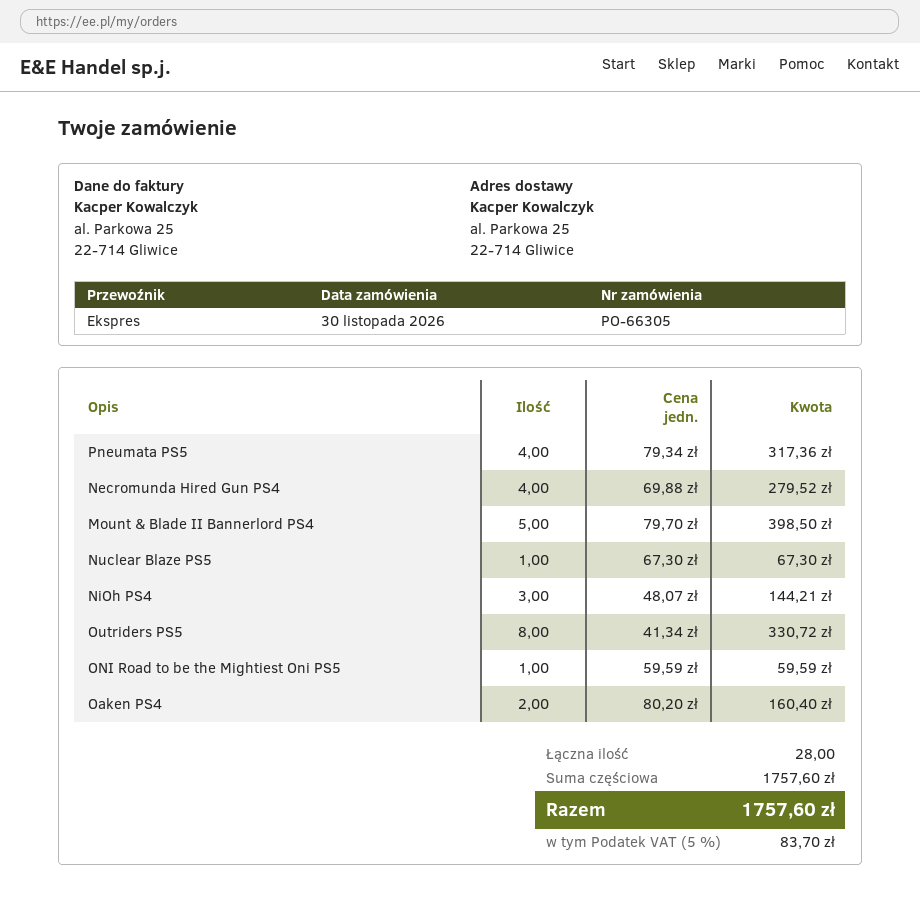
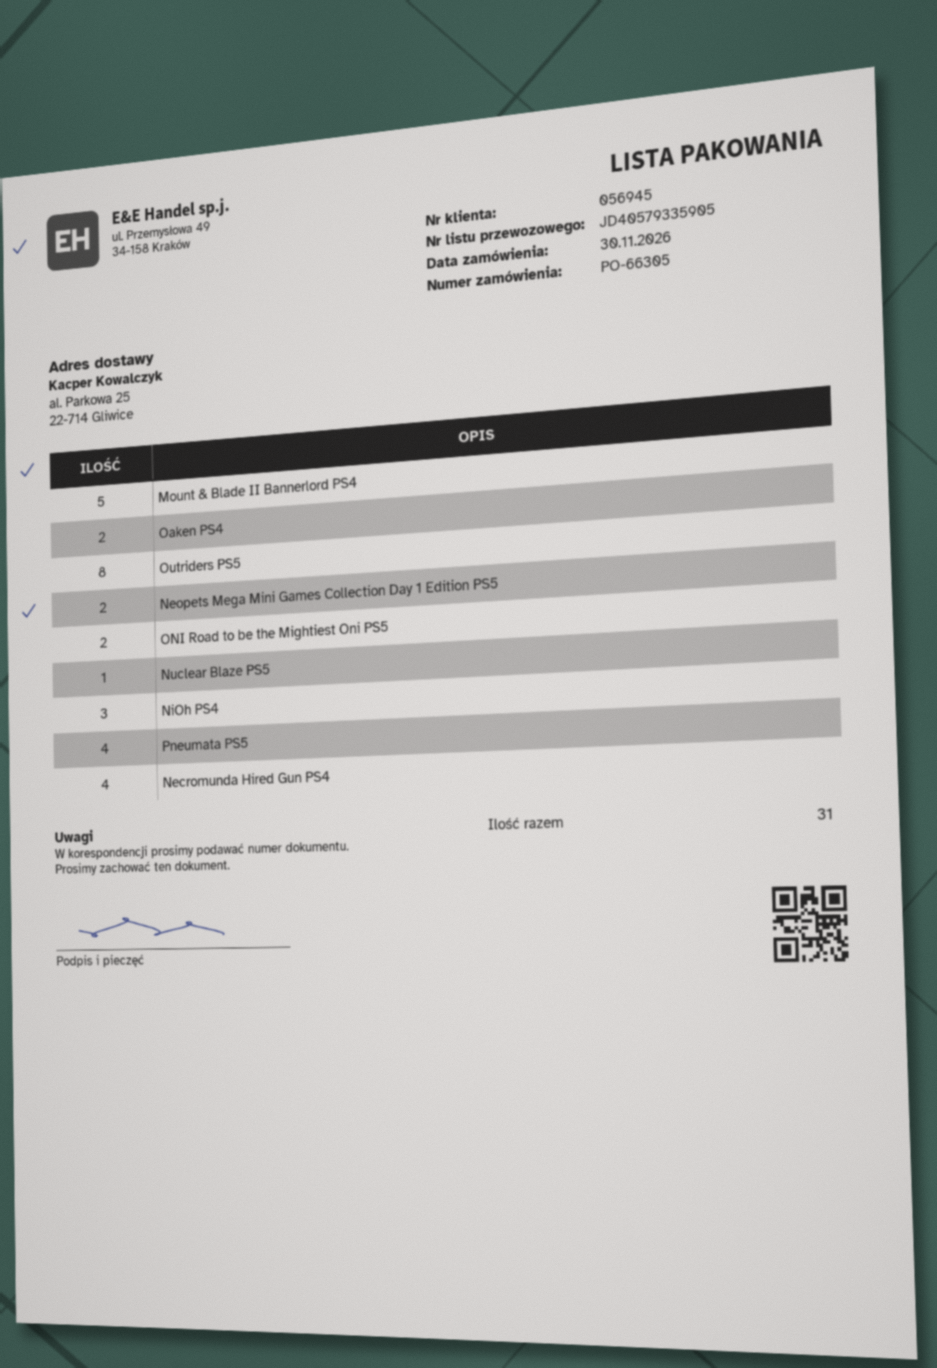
ONI Road to be the Mightiest Oni PS5: 1 -> 2
Neopets Mega Mini Games Collection Day 1 Edition PS5: none -> 2
total quantity: 28 -> 31

